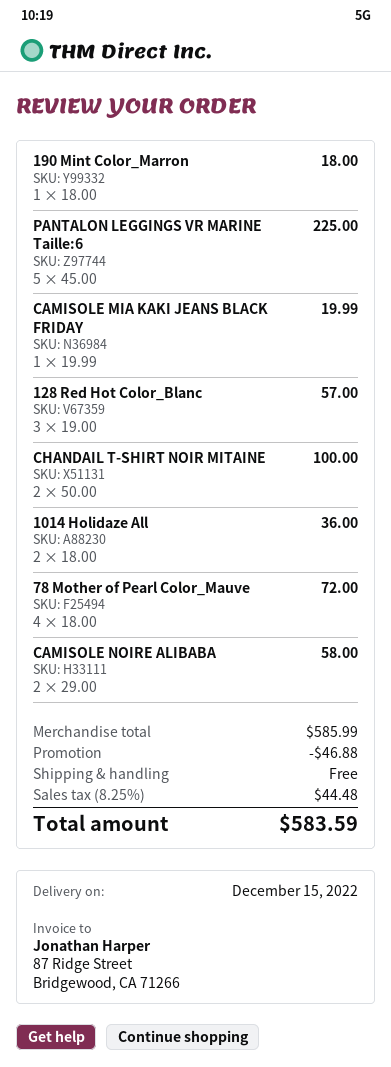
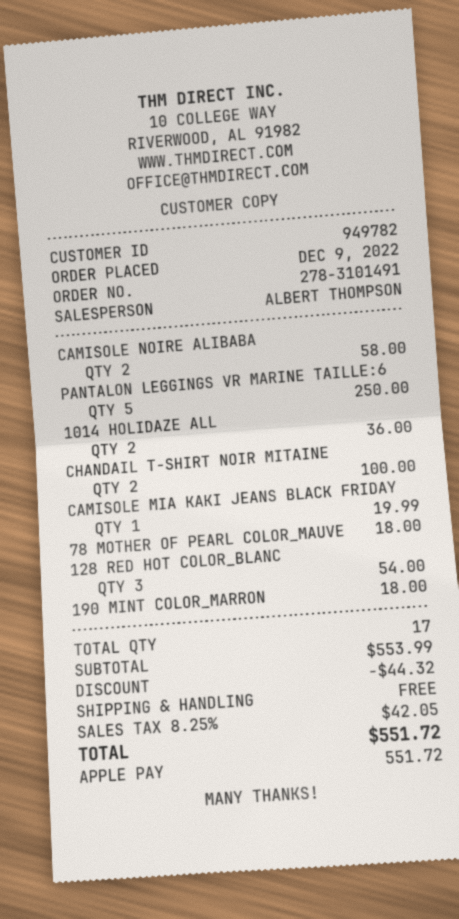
PANTALON LEGGINGS VR MARINE Taille:6: 5 for 225.00 -> 5 for 250.00
128 Red Hot Color_Blanc: 3 for 57.00 -> 3 for 54.00
78 Mother of Pearl Color_Mauve: 4 for 72.00 -> 1 for 18.00
subtotal: 585.99 -> 553.99
discount: 46.88 -> 44.32
tax: 8.25% = 44.48 -> 8.25% = 42.05
total: 583.59 -> 551.72

